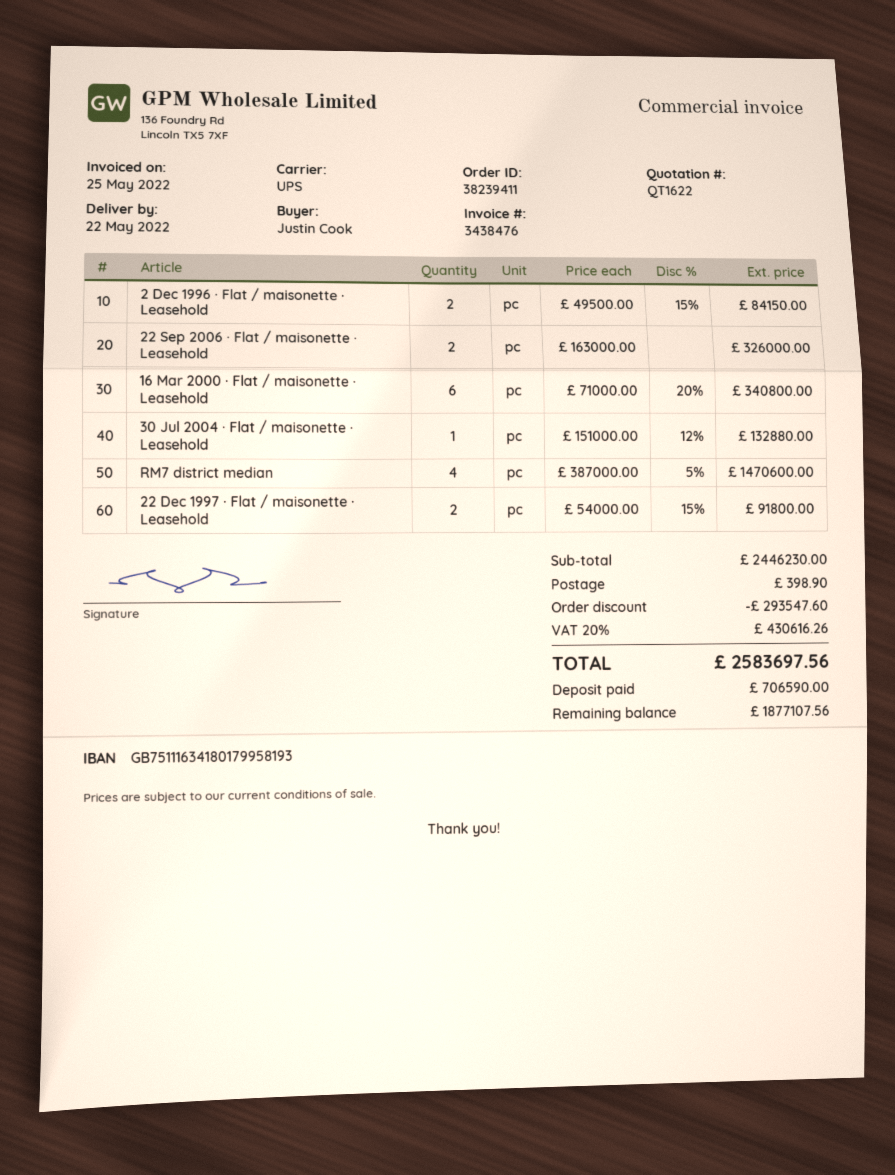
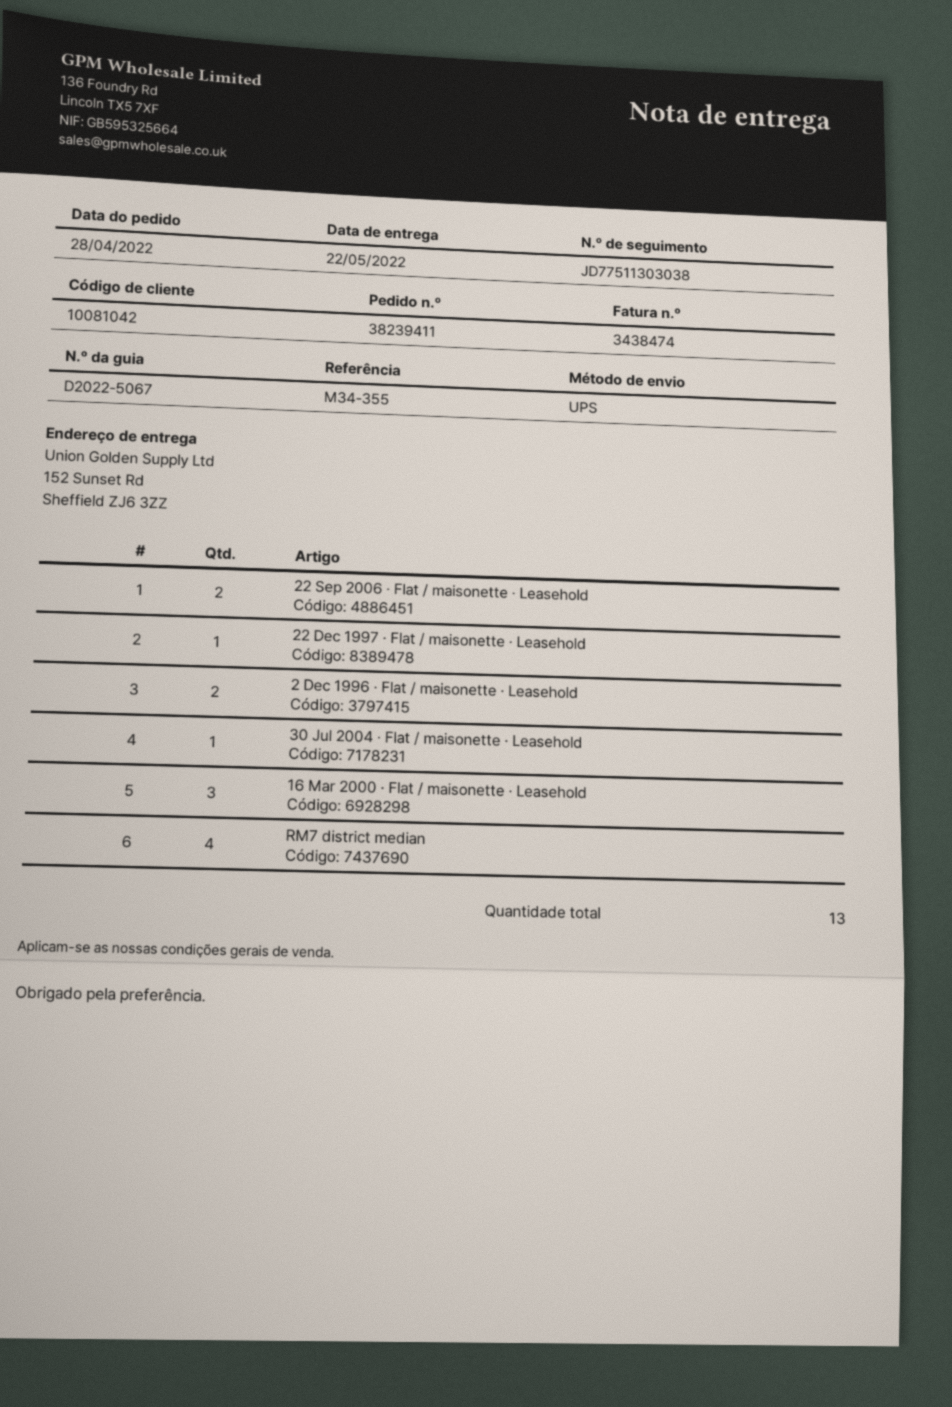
invoice number: 3438476 -> 3438474
16 Mar 2000 · Flat / maisonette · Leasehold: 6 -> 3
22 Dec 1997 · Flat / maisonette · Leasehold: 2 -> 1

